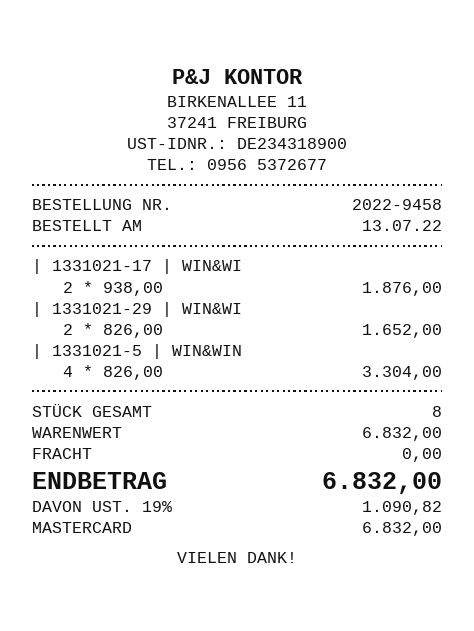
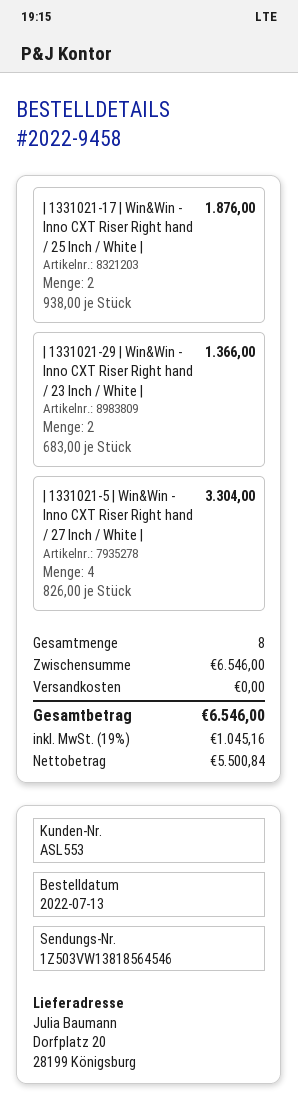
| 1331021-29 | WIN&WI: 2 x 826.00 = 1652.00 -> 2 x 683.00 = 1366.00
subtotal: 6832.00 -> 6546.00
tax: 19% = 1090.82 -> 19% = 1045.16
total: 6832.00 -> 6546.00

